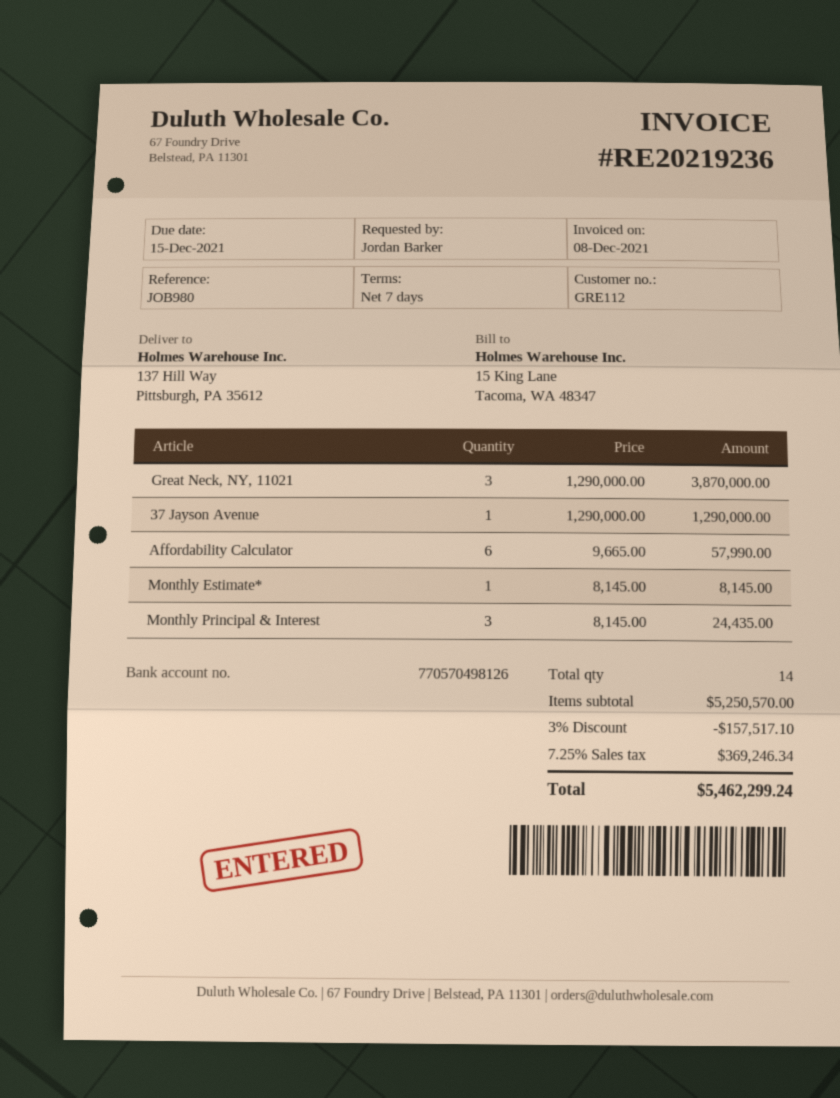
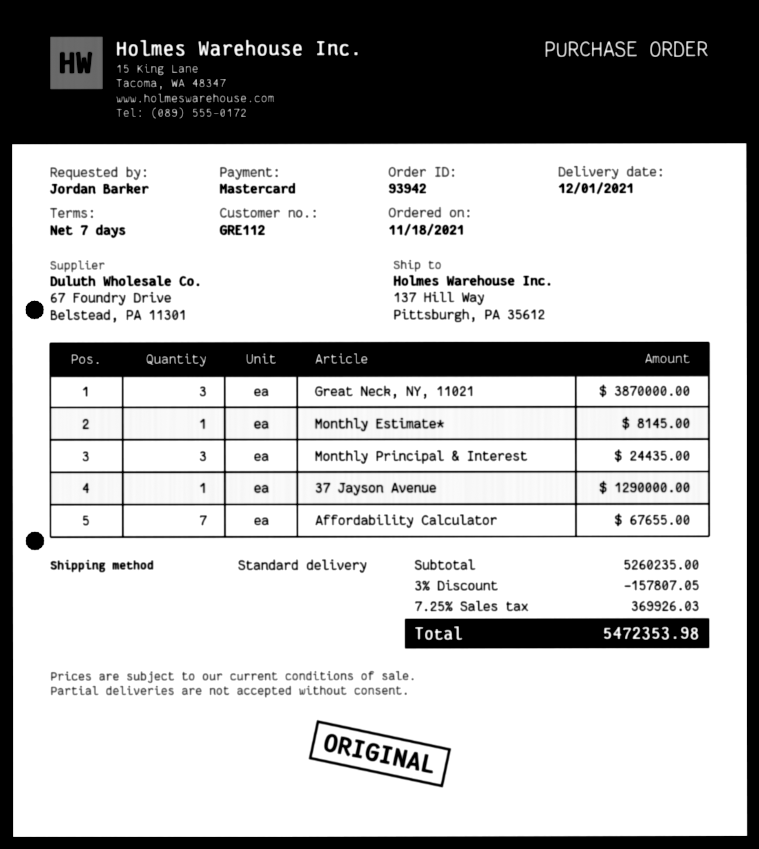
Affordability Calculator: 6 for 57990.00 -> 7 for 67655.00
subtotal: 5250570.00 -> 5260235.00
discount: 3% = 157517.10 -> 3% = 157807.05
tax: 7.25% = 369246.34 -> 7.25% = 369926.03
total: 5462299.24 -> 5472353.98

